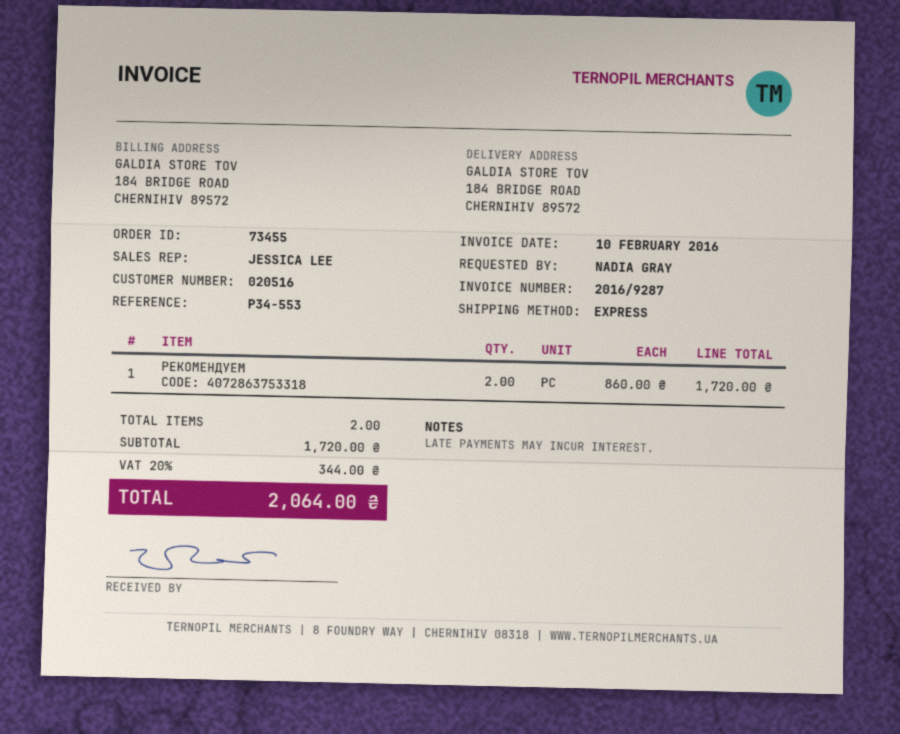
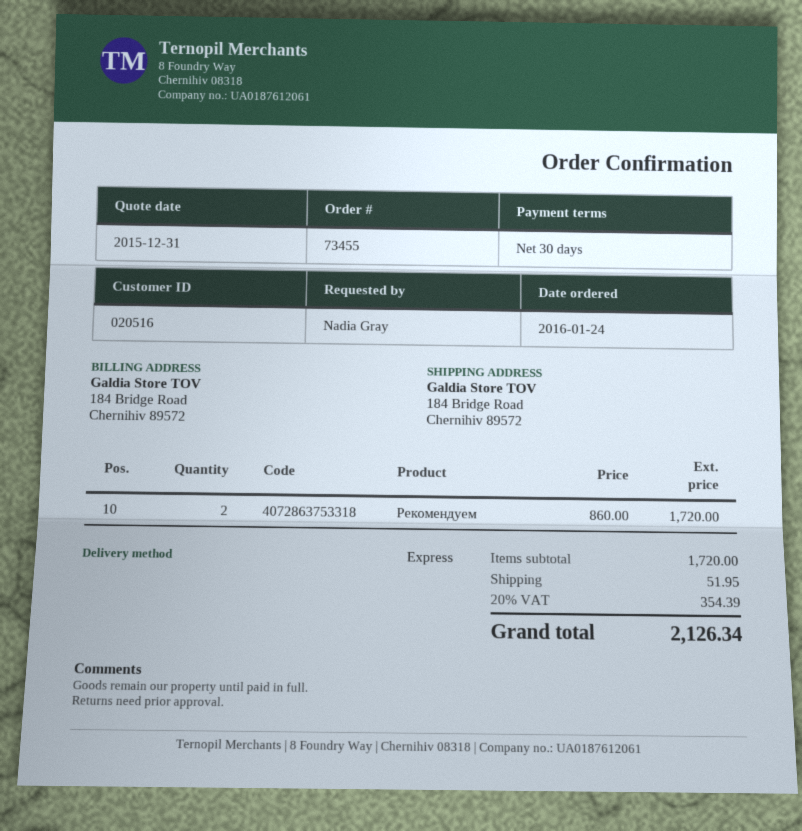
shipping: none -> 51.95
tax: 20% = 344.00 -> 20% = 354.39
total: 2064.00 -> 2126.34

